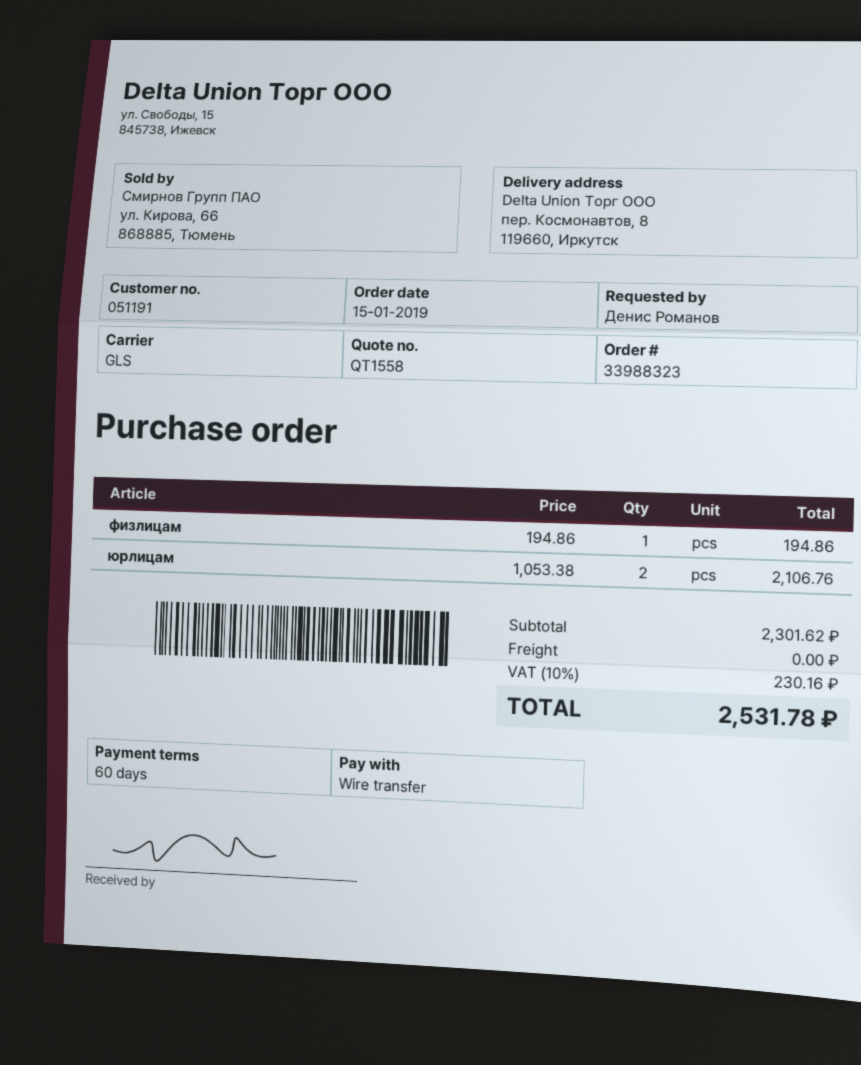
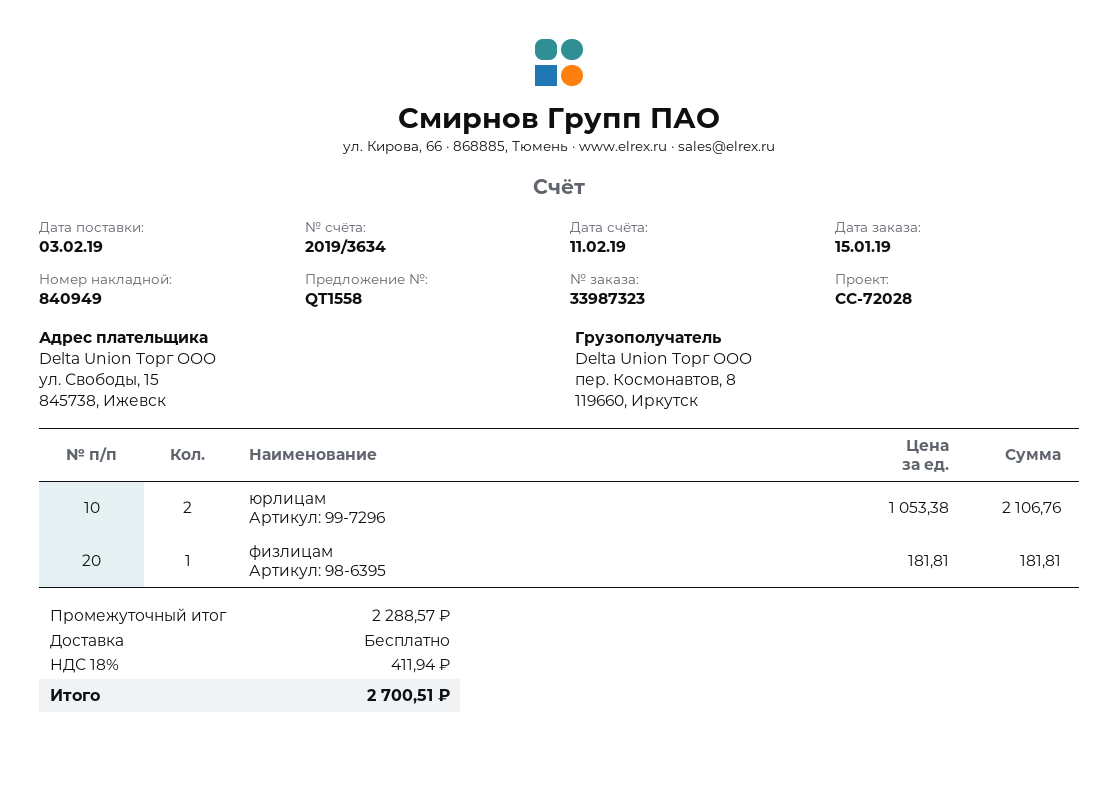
order number: 33988323 -> 33987323
физлицам: 1 x 194.86 = 194.86 -> 1 x 181.81 = 181.81
subtotal: 2301.62 -> 2288.57
tax: 10% = 230.16 -> 18% = 411.94
total: 2531.78 -> 2700.51

